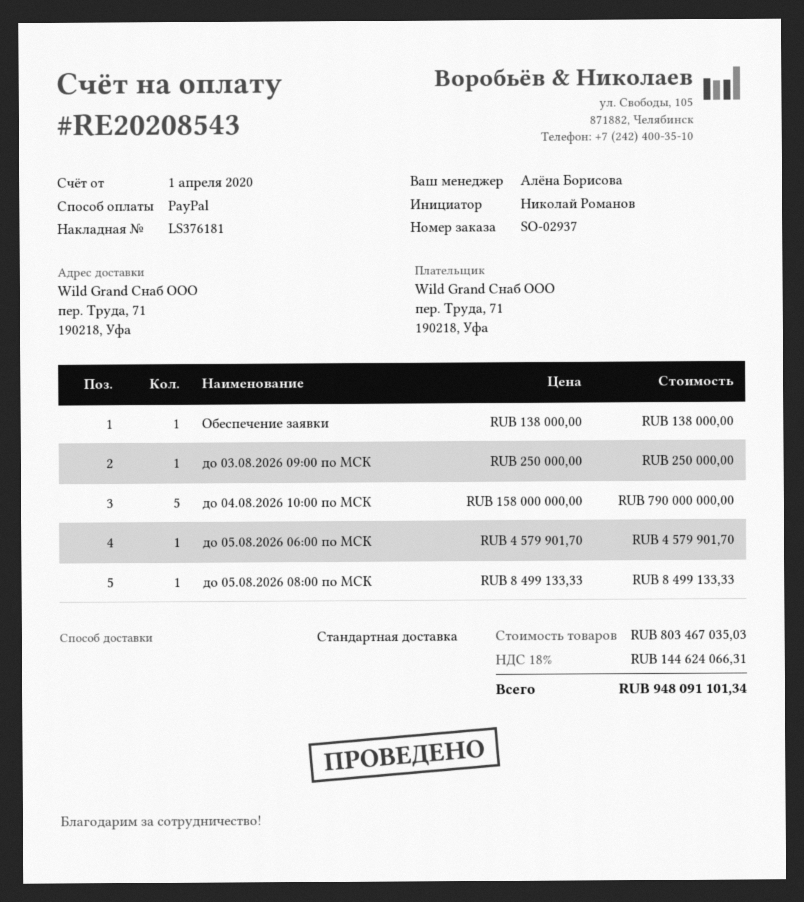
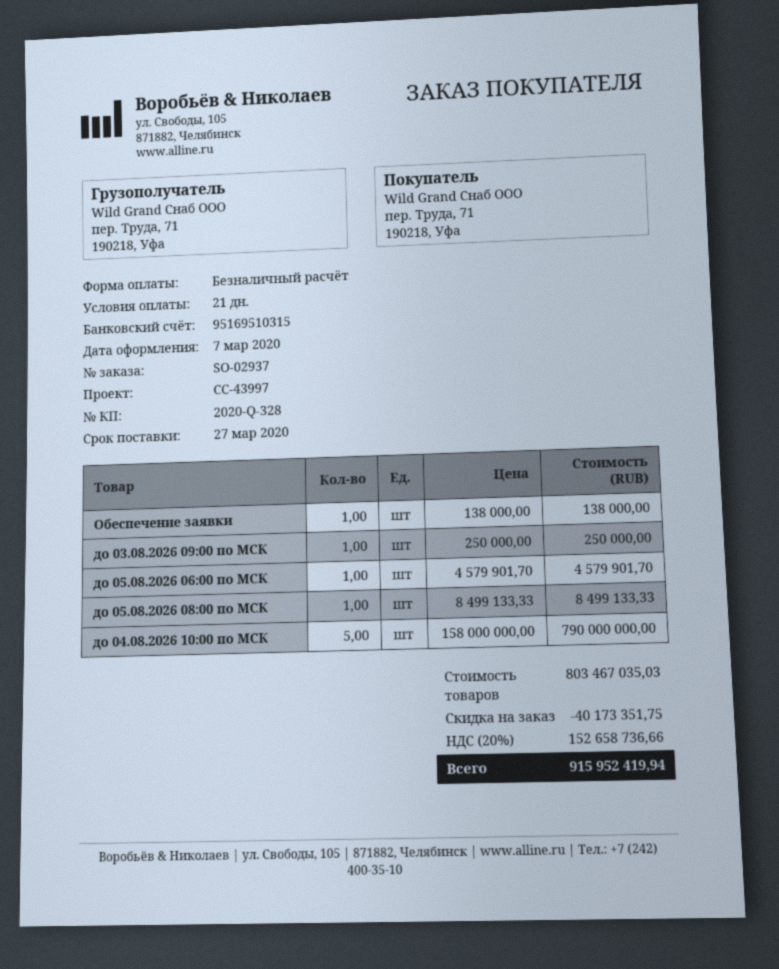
payment method: PayPal -> bank transfer
discount: none -> 40173351.75
tax: 18% = 144624066.31 -> 20% = 152658736.66
total: 948091101.34 -> 915952419.94

